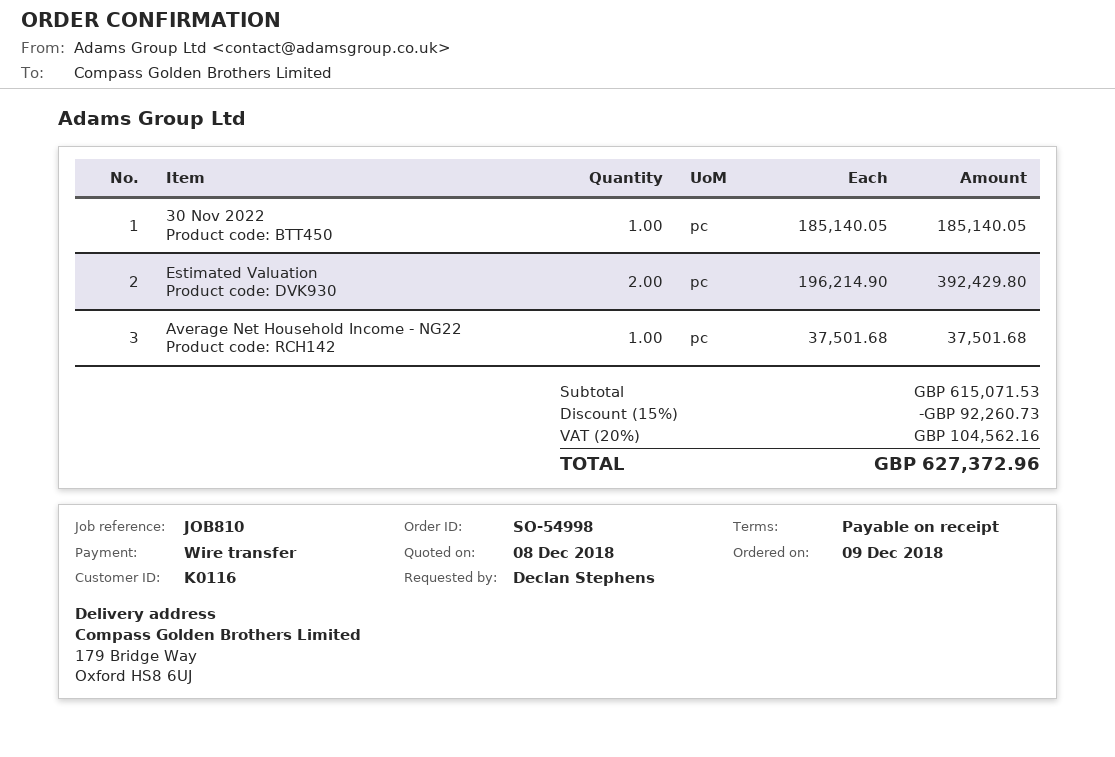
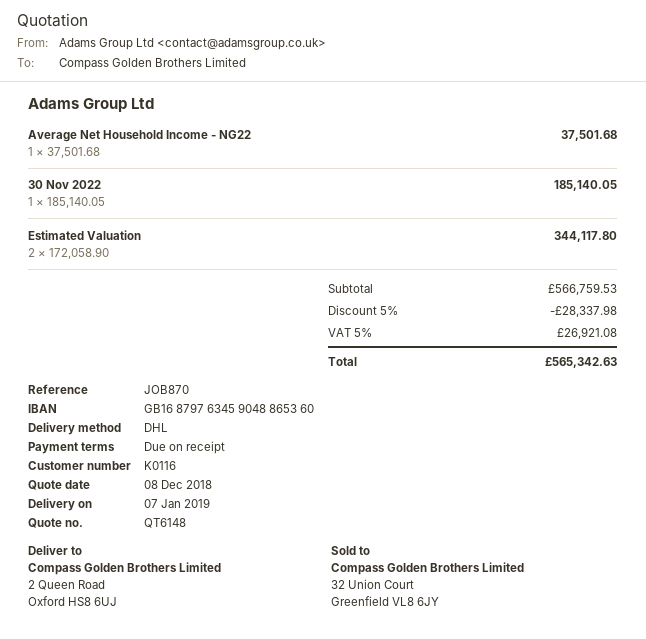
reference: JOB810 -> JOB870
ship to: 179 Bridge Way, Oxford HS8 6UJ -> 2 Queen Road, Oxford HS8 6UJ
Estimated Valuation: 2 x 196214.90 = 392429.80 -> 2 x 172058.90 = 344117.80
subtotal: 615071.53 -> 566759.53
discount: 15% = 92260.73 -> 5% = 28337.98
tax: 20% = 104562.16 -> 5% = 26921.08
total: 627372.96 -> 565342.63

